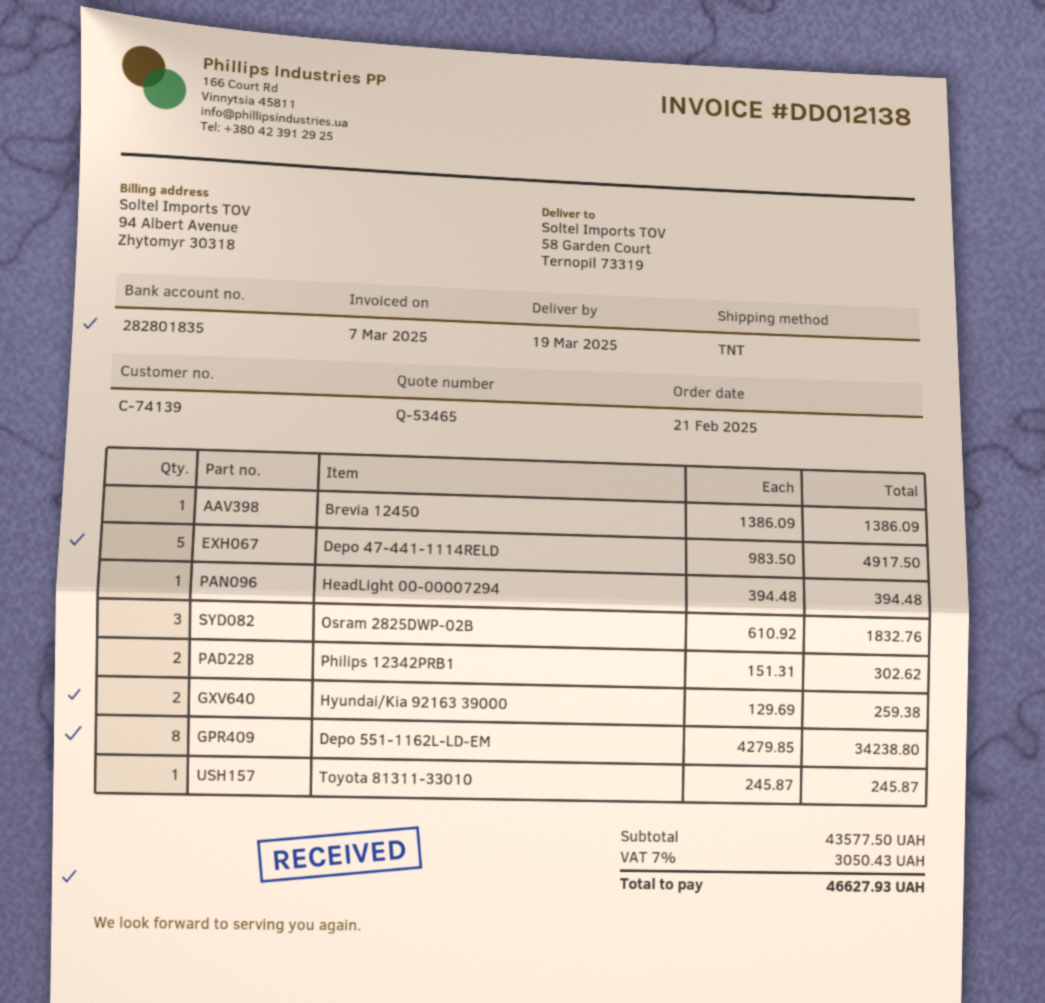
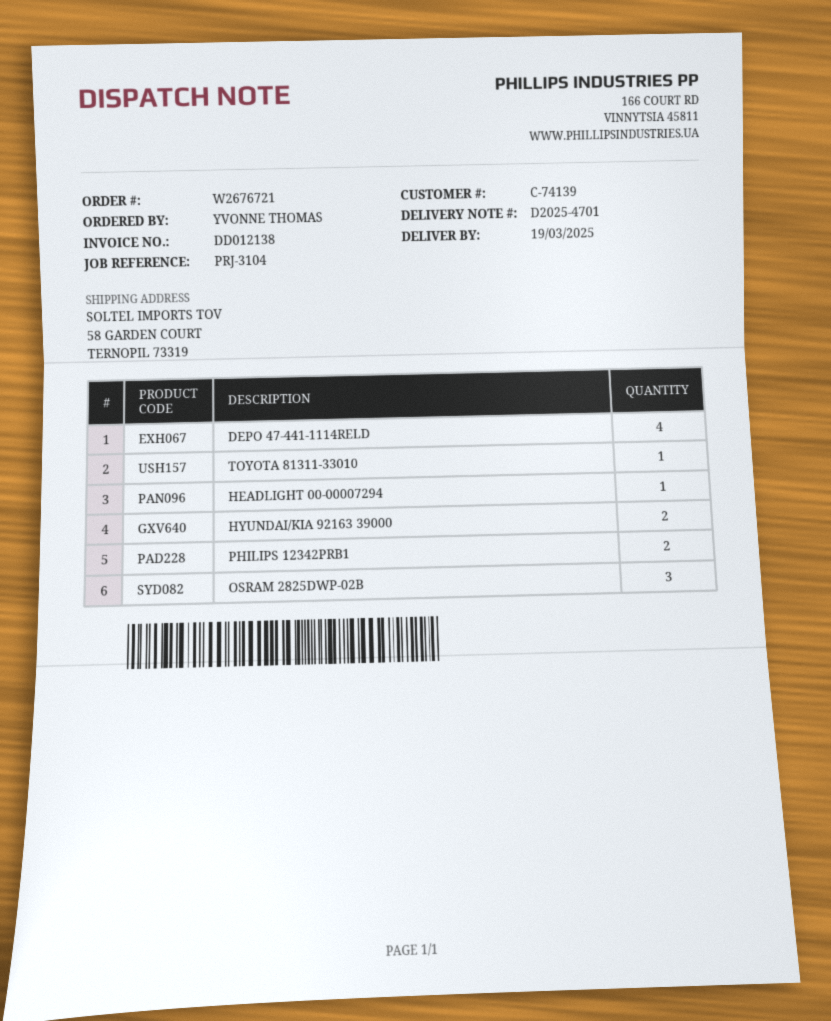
Brevia 12450: 1 -> none
Depo 47-441-1114RELD: 5 -> 4
Depo 551-1162L-LD-EM: 8 -> none

